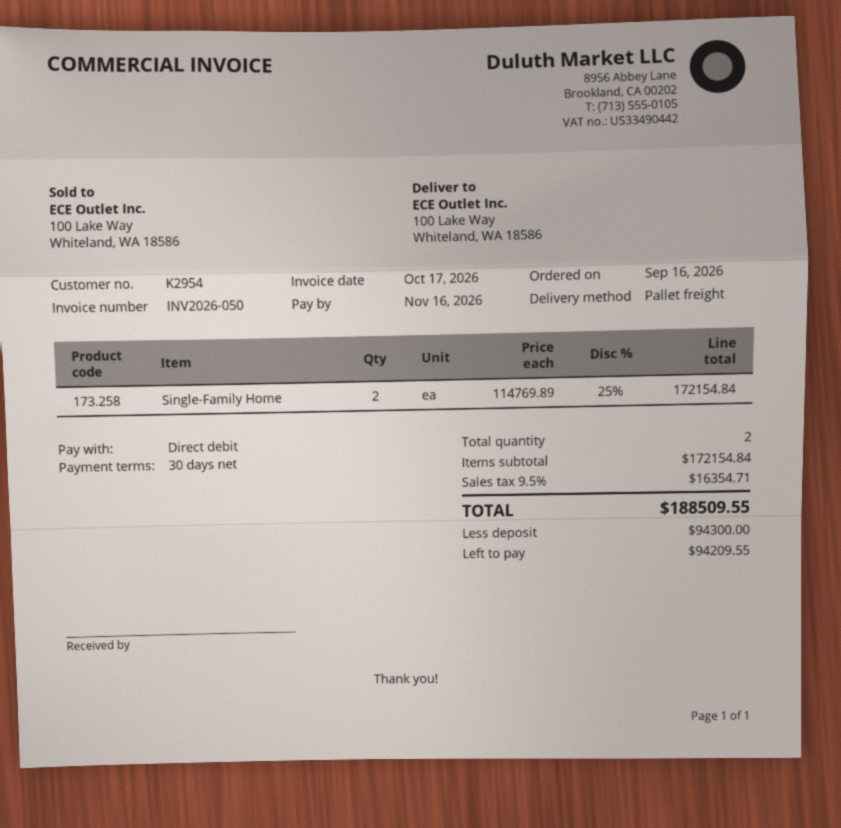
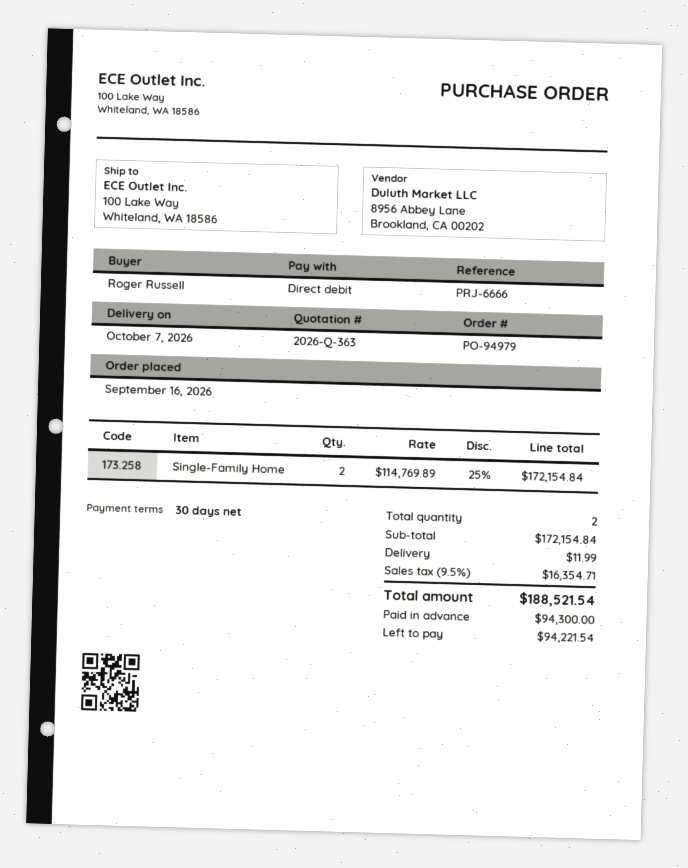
shipping: none -> 11.99
total: 188509.55 -> 188521.54
balance: 94209.55 -> 94221.54

